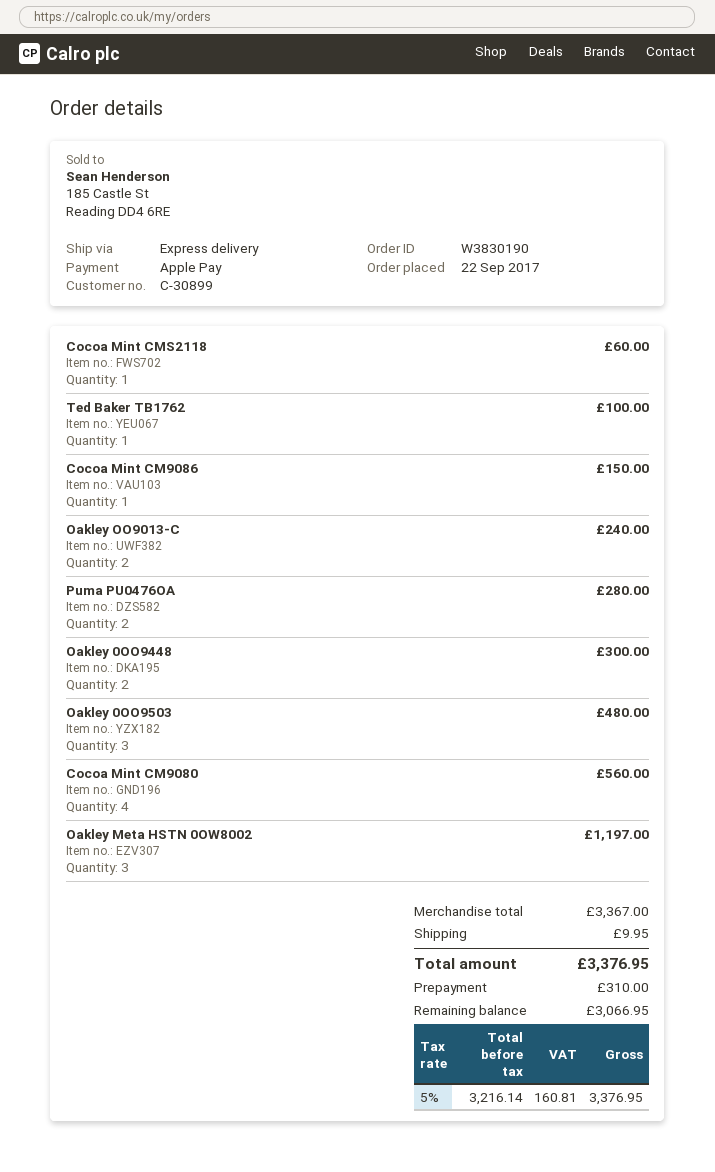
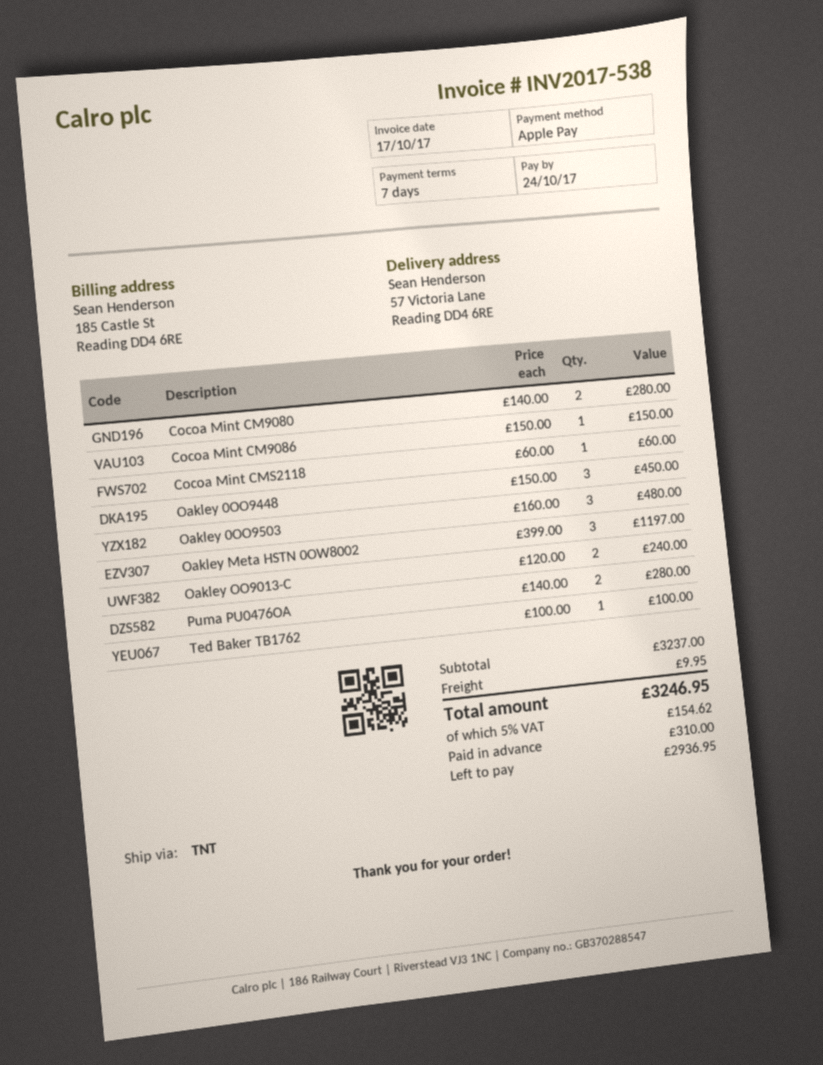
shipping method: express -> TNT
Oakley 0OO9448: 2 for 300.00 -> 3 for 450.00
Cocoa Mint CM9080: 4 for 560.00 -> 2 for 280.00
subtotal: 3367.00 -> 3237.00
tax: 5% = 160.81 -> 5% = 154.62
total: 3376.95 -> 3246.95
balance: 3066.95 -> 2936.95

